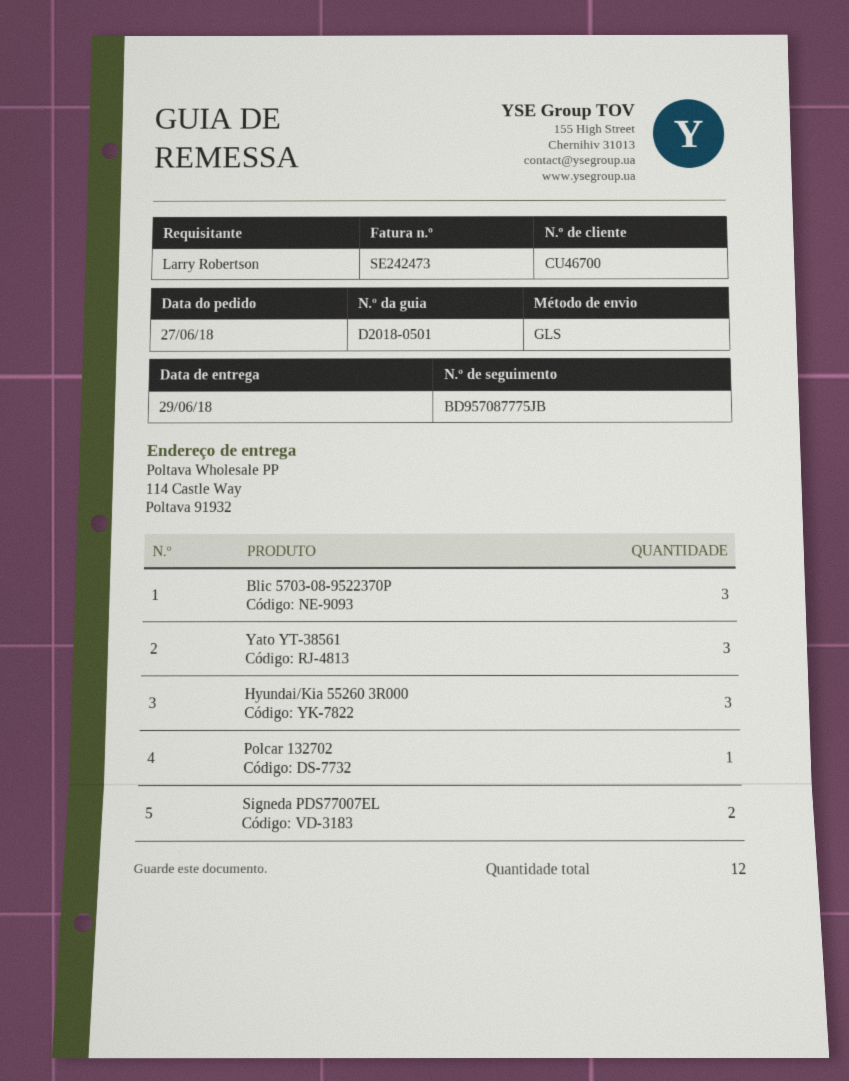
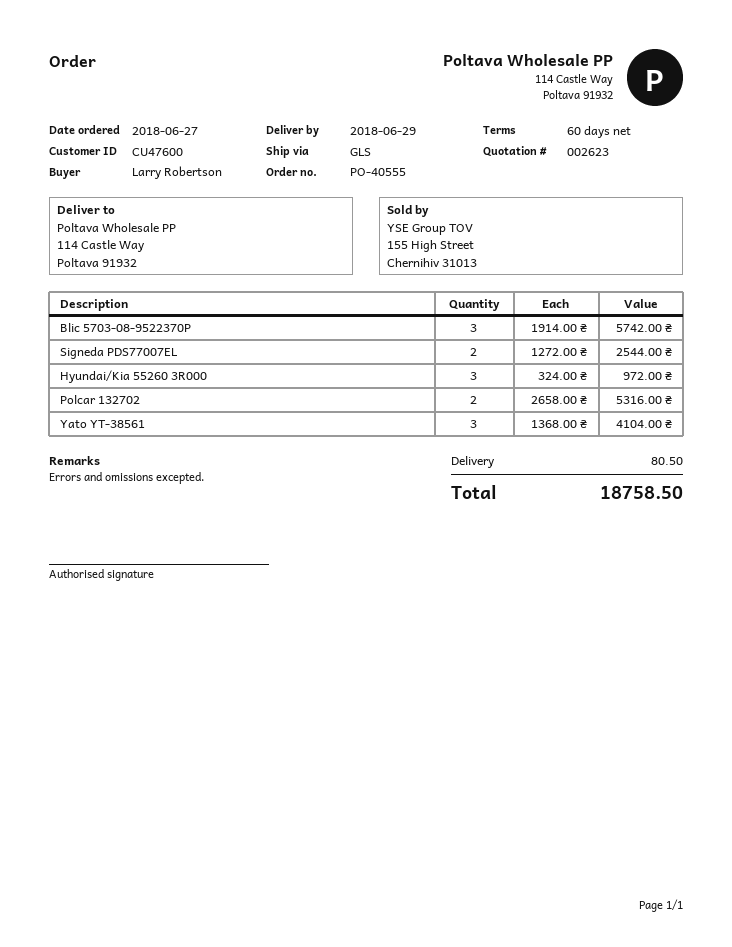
customer number: CU46700 -> CU47600
Polcar 132702: 1 -> 2

